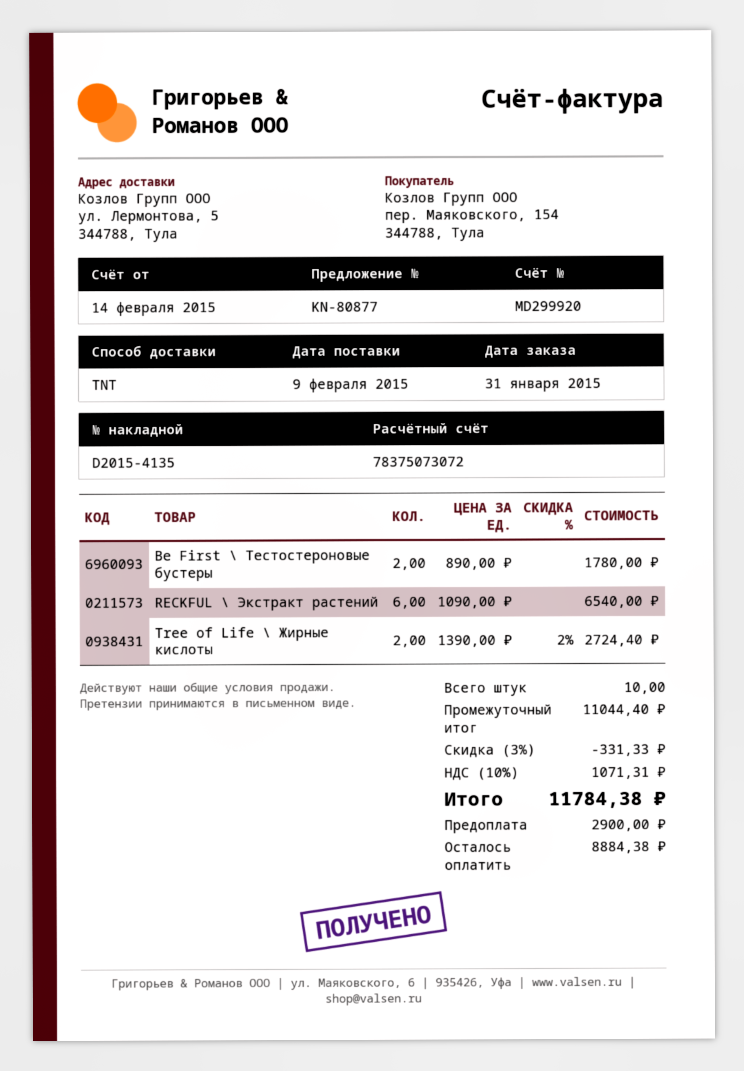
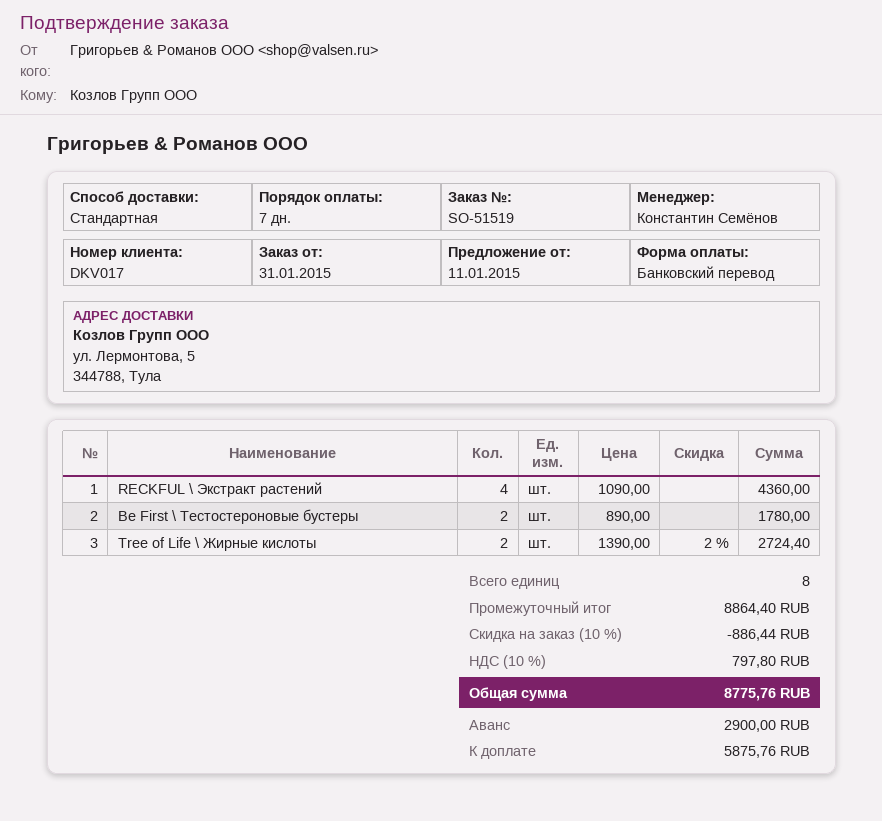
shipping method: TNT -> standard
RECKFUL \ Экстракт растений: 6 x 1090.00 = 6540.00 -> 4 x 1090.00 = 4360.00
total quantity: 10 -> 8
subtotal: 11044.40 -> 8864.40
discount: 3% = 331.33 -> 10% = 886.44
tax: 10% = 1071.31 -> 10% = 797.80
total: 11784.38 -> 8775.76
balance: 8884.38 -> 5875.76

